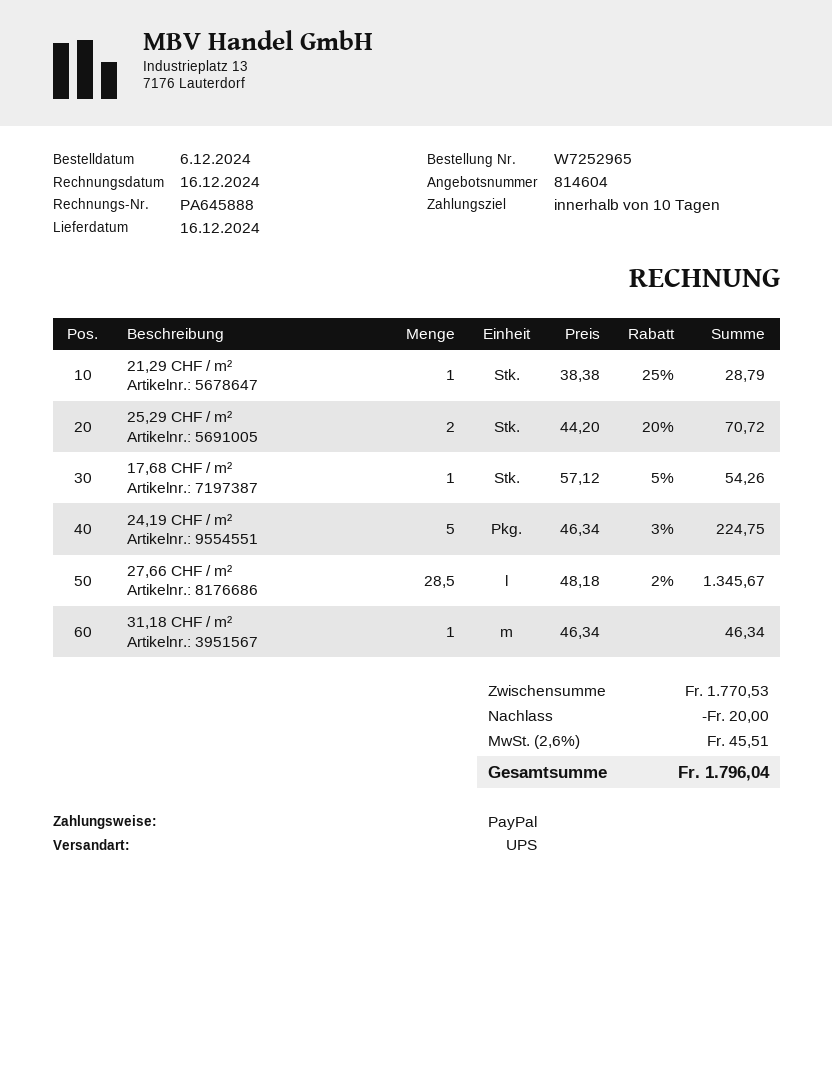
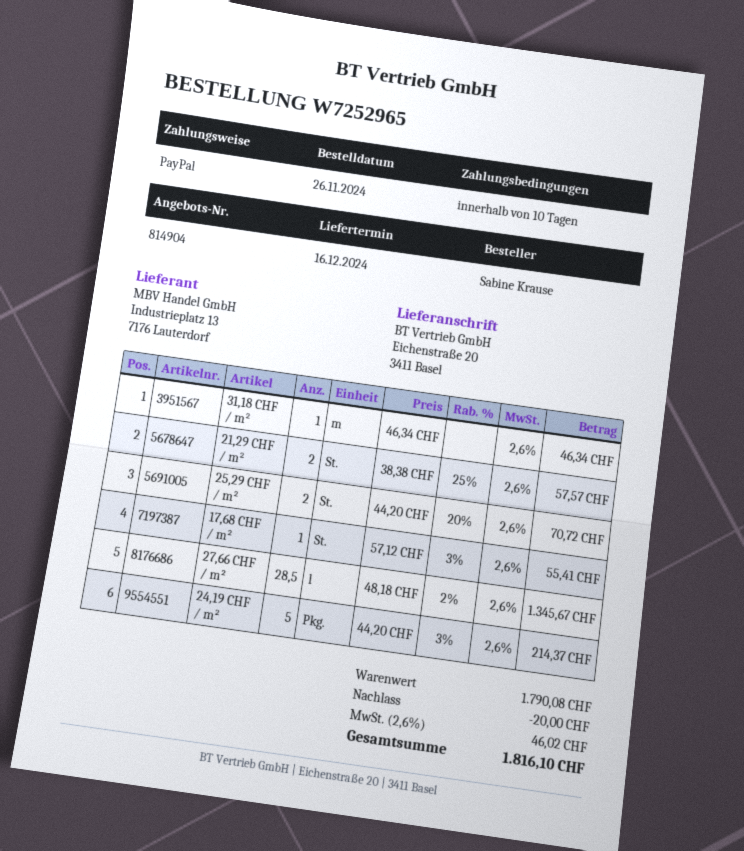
quote number: 814604 -> 814904
order date: 2024-12-06 -> 2024-11-26
21,29 CHF / m²: 1 x 38.38 - 25% = 28.79 -> 2 x 38.38 - 25% = 57.57
17,68 CHF / m²: 1 x 57.12 - 5% = 54.26 -> 1 x 57.12 - 3% = 55.41
24,19 CHF / m²: 5 x 46.34 - 3% = 224.75 -> 5 x 44.20 - 3% = 214.37
subtotal: 1770.53 -> 1790.08
tax: 2.6% = 45.51 -> 2.6% = 46.02
total: 1796.04 -> 1816.10

